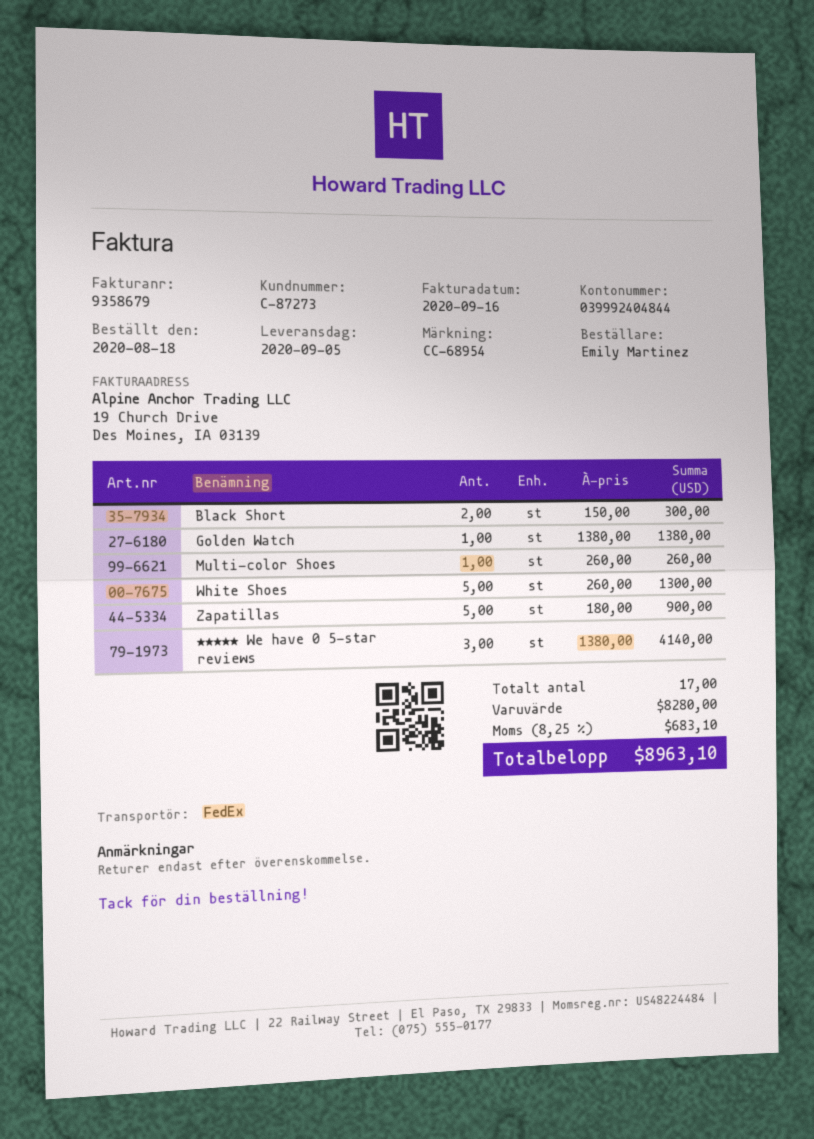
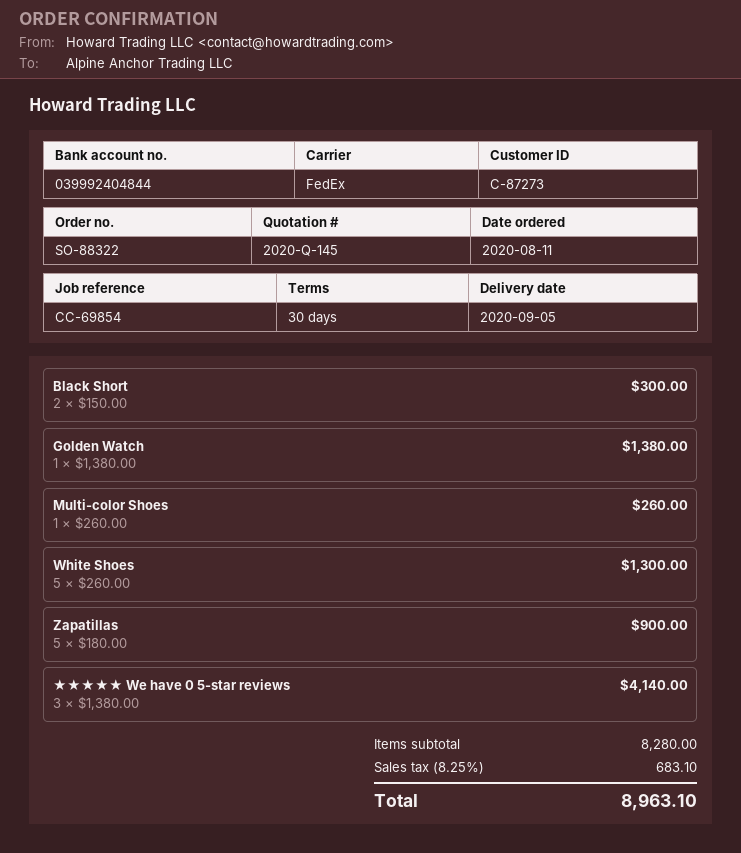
order date: 2020-08-18 -> 2020-08-11
reference: CC-68954 -> CC-69854

